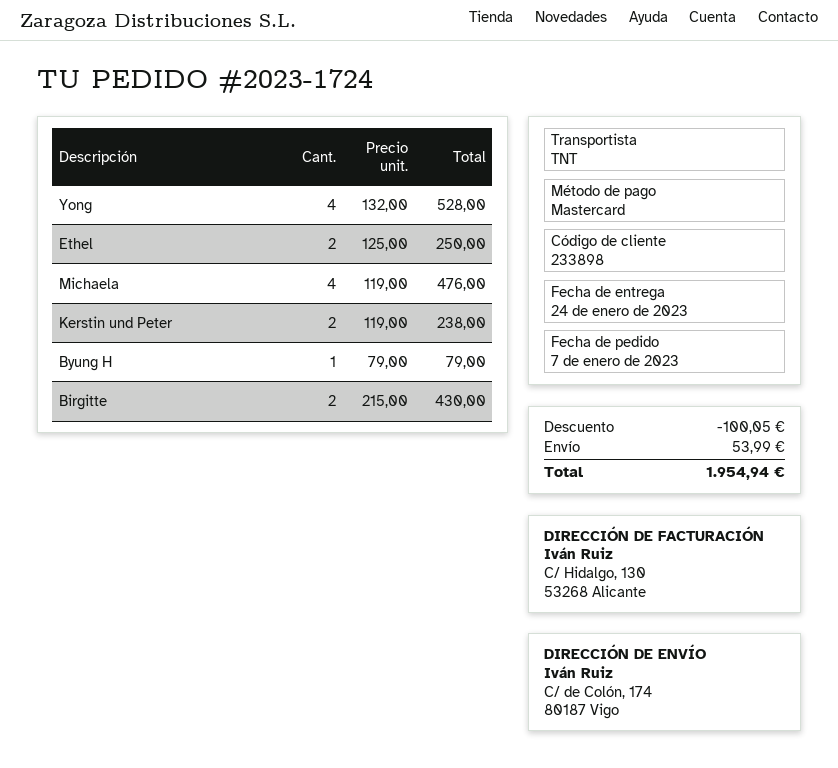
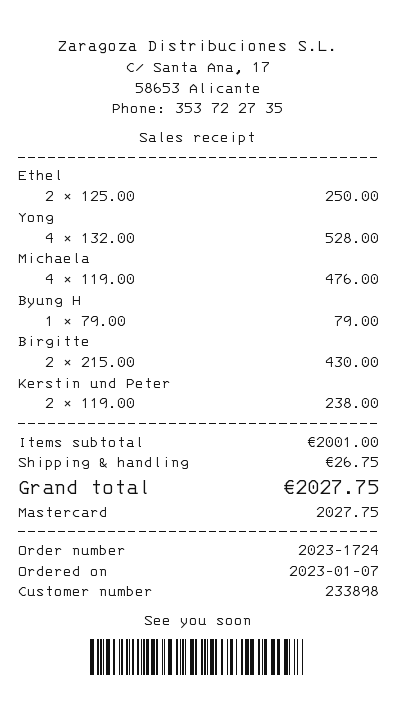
discount: 100.05 -> none
shipping: 53.99 -> 26.75
total: 1954.94 -> 2027.75

